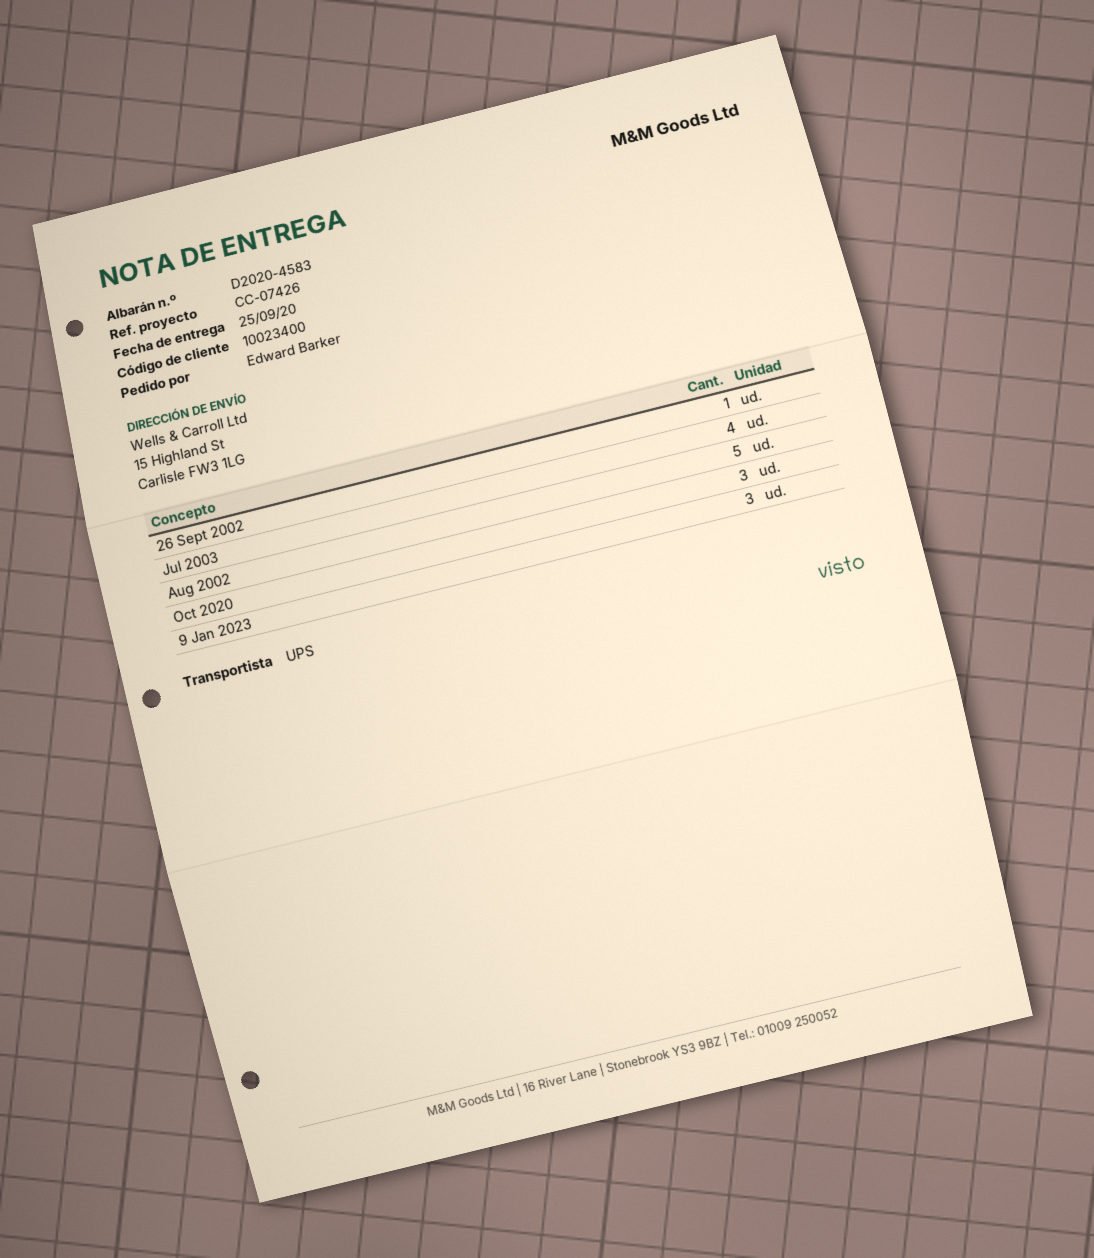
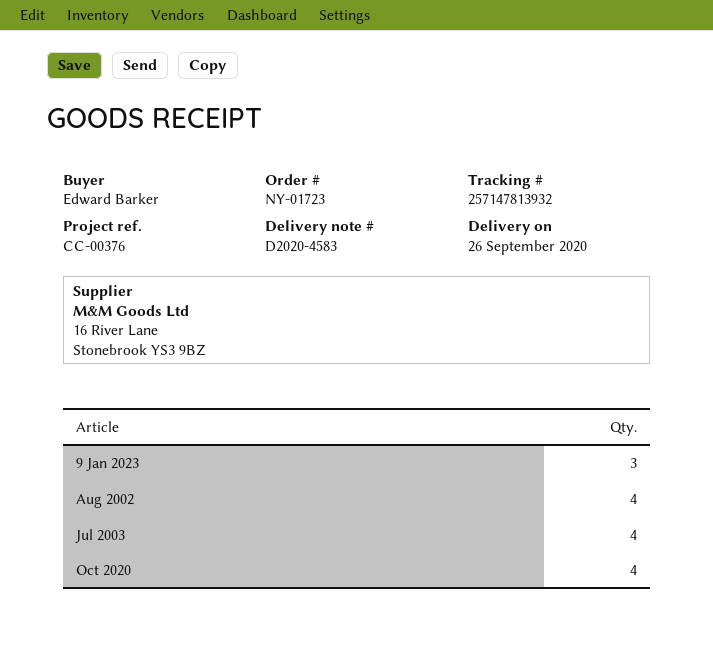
delivery date: 2020-09-25 -> 2020-09-26
reference: CC-07426 -> CC-00376
26 Sept 2002: 1 -> none
Aug 2002: 5 -> 4
Oct 2020: 3 -> 4

